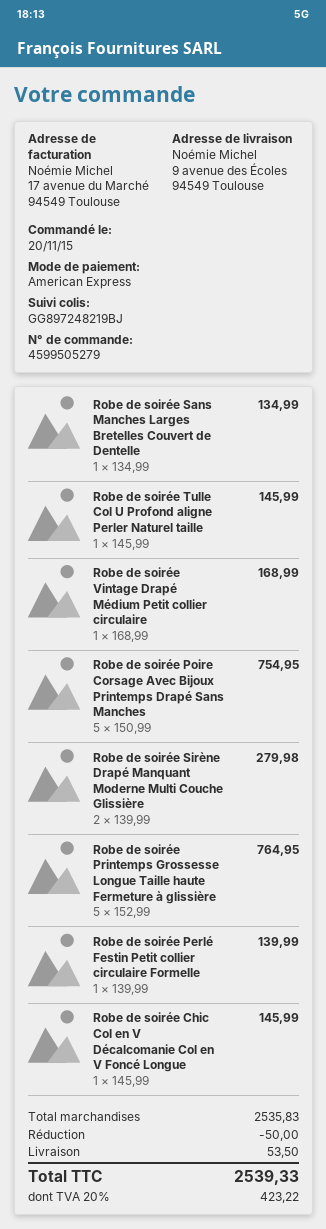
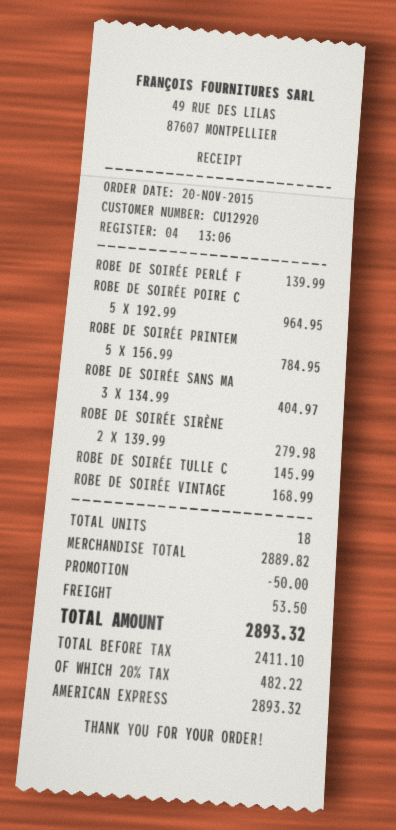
Robe de soirée Sans Manches Larges Bretelles Couvert de Dentelle: 1 x 134.99 = 134.99 -> 3 x 134.99 = 404.97
Robe de soirée Poire Corsage Avec Bijoux Printemps Drapé Sans Manches: 5 x 150.99 = 754.95 -> 5 x 192.99 = 964.95
Robe de soirée Printemps Grossesse Longue Taille haute Fermeture à glissière: 5 x 152.99 = 764.95 -> 5 x 156.99 = 784.95
Robe de soirée Chic Col en V Décalcomanie Col en V Foncé Longue: 1 x 145.99 = 145.99 -> none
subtotal: 2535.83 -> 2889.82
tax: 20% = 423.22 -> 20% = 482.22
total: 2539.33 -> 2893.32

